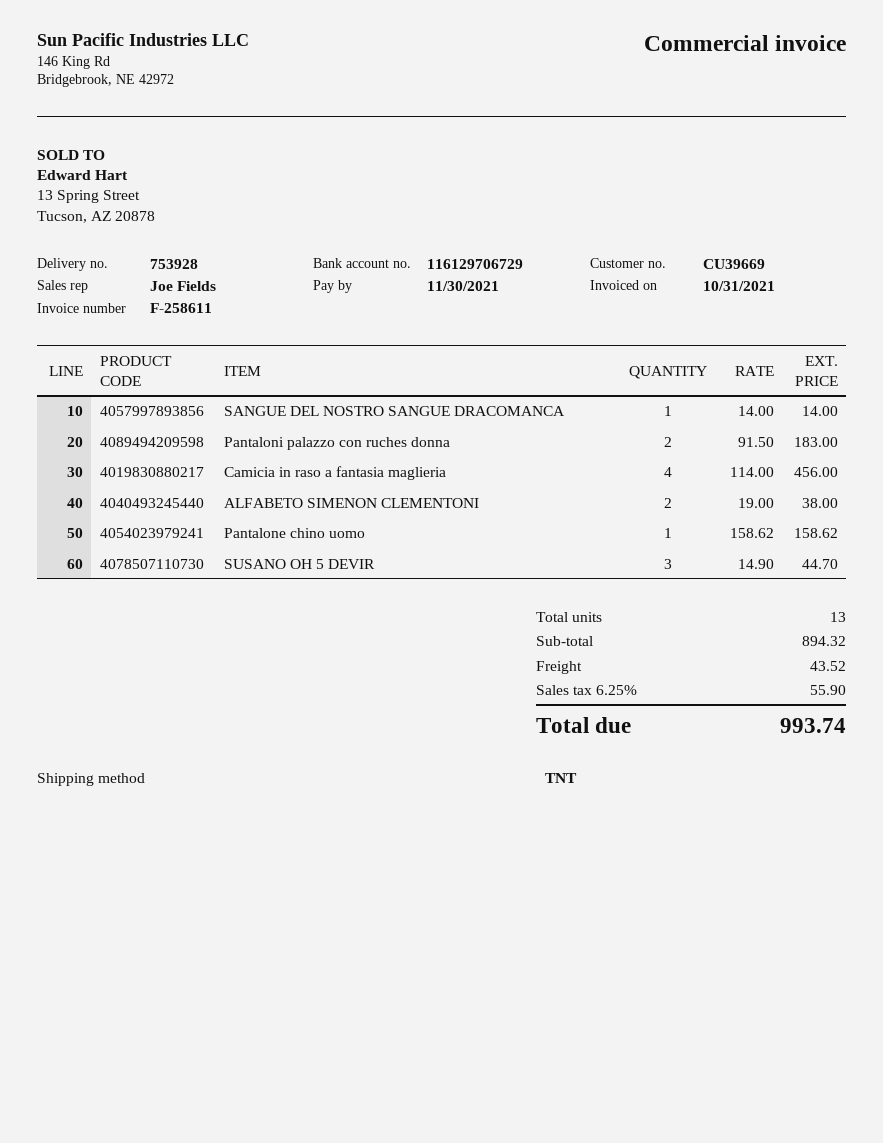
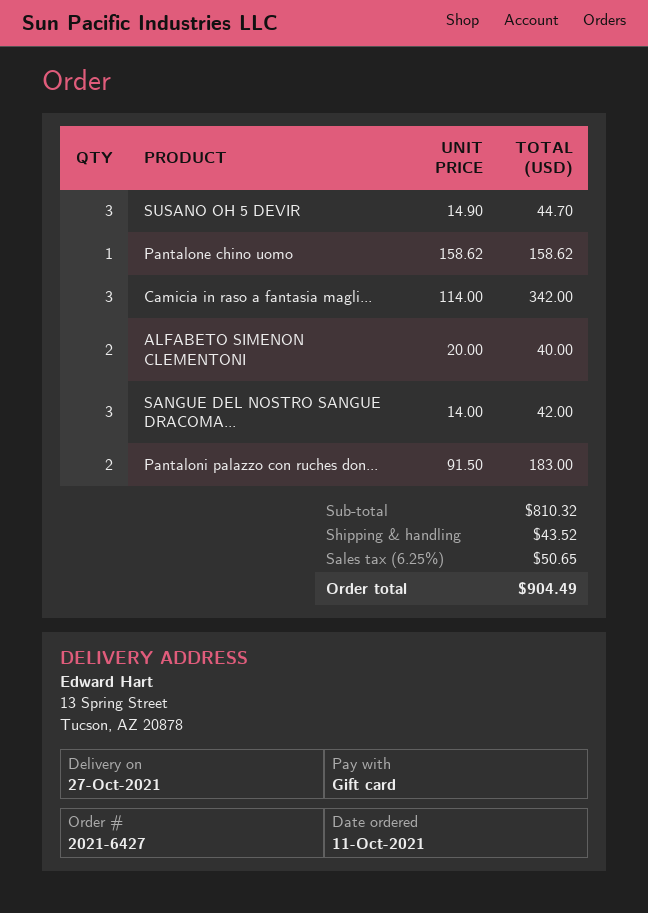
SANGUE DEL NOSTRO SANGUE DRACOMANCA: 1 x 14.00 = 14.00 -> 3 x 14.00 = 42.00
Camicia in raso a fantasia maglieria: 4 x 114.00 = 456.00 -> 3 x 114.00 = 342.00
ALFABETO SIMENON CLEMENTONI: 2 x 19.00 = 38.00 -> 2 x 20.00 = 40.00
subtotal: 894.32 -> 810.32
tax: 6.25% = 55.90 -> 6.25% = 50.65
total: 993.74 -> 904.49

